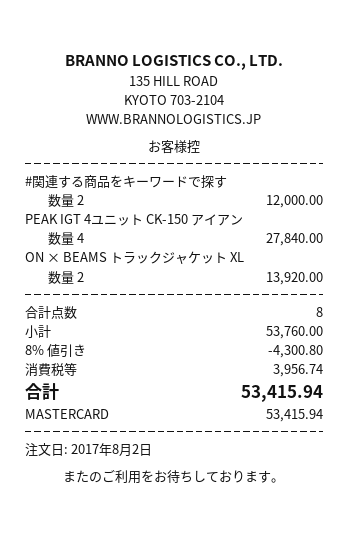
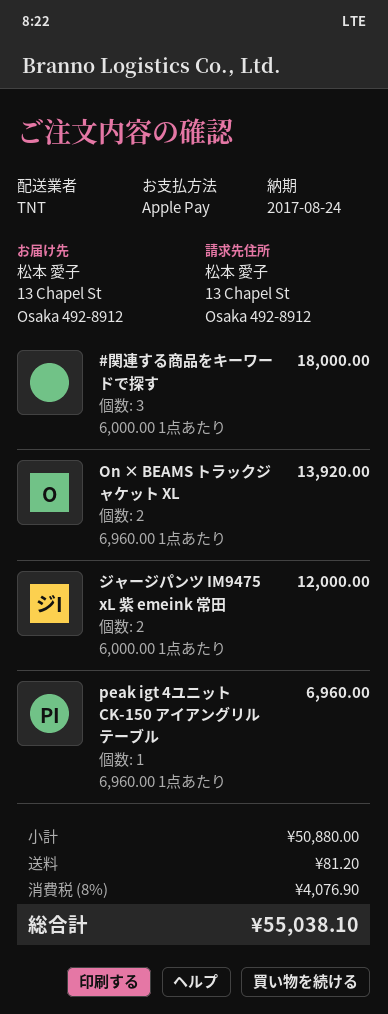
payment method: Mastercard -> Apple Pay
#関連する商品をキーワードで探す: 2 for 12000.00 -> 3 for 18000.00
PEAK IGT 4ユニット CK-150 アイアン: 4 for 27840.00 -> 1 for 6960.00
ジャージパンツ IM9475 xL 紫 emeink 常田: none -> 2 for 12000.00
subtotal: 53760.00 -> 50880.00
discount: 8% = 4300.80 -> none
shipping: none -> 81.20
tax: 3956.74 -> 4076.90
total: 53415.94 -> 55038.10

